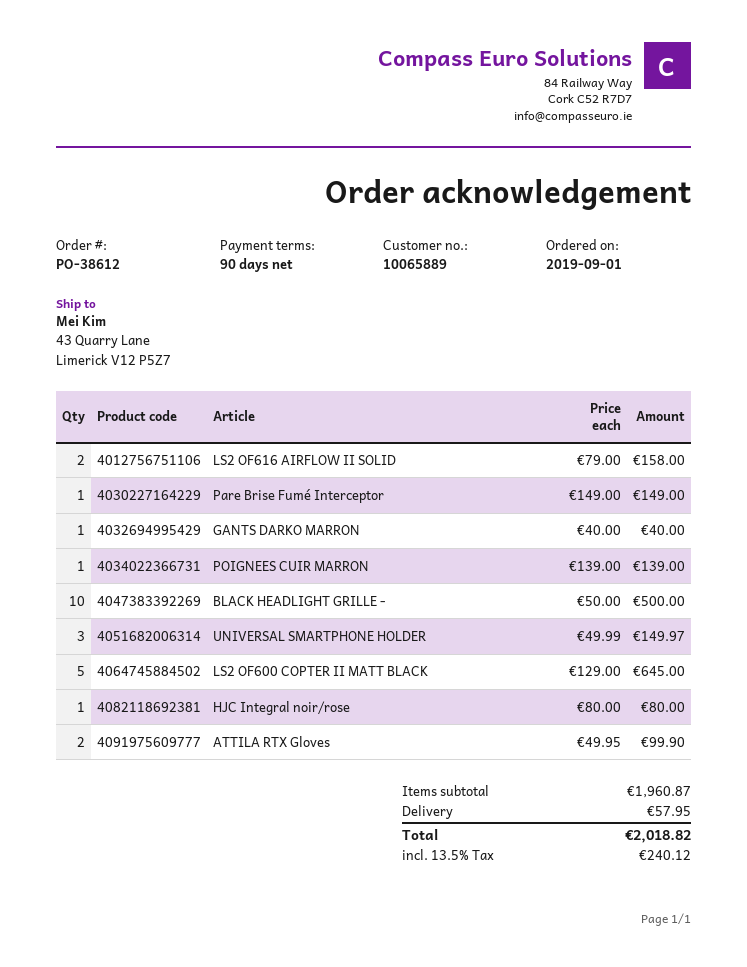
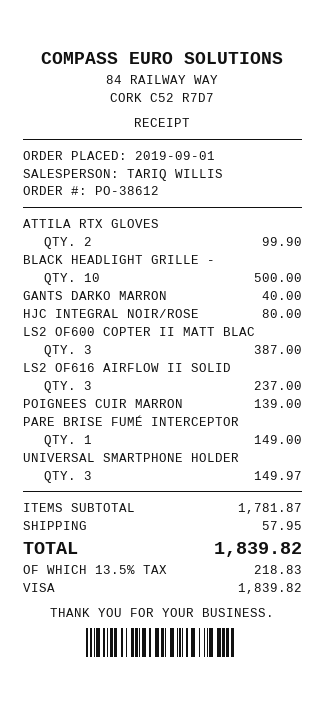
LS2 OF616 AIRFLOW II SOLID: 2 for 158.00 -> 3 for 237.00
LS2 OF600 COPTER II MATT BLACK: 5 for 645.00 -> 3 for 387.00
subtotal: 1960.87 -> 1781.87
tax: 13.5% = 240.12 -> 13.5% = 218.83
total: 2018.82 -> 1839.82

